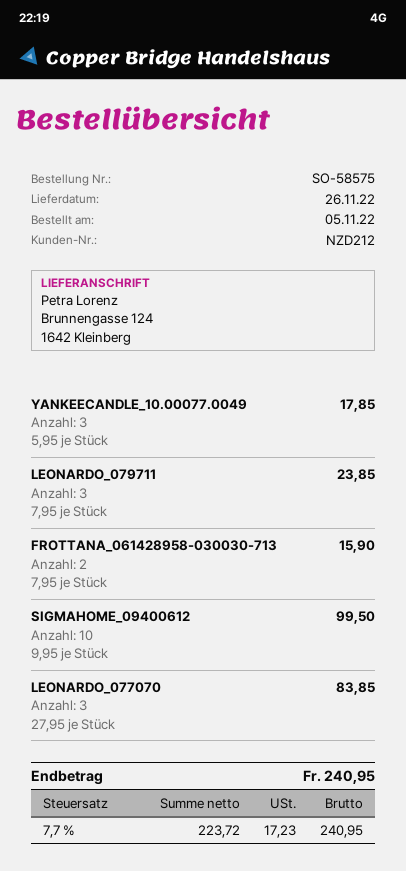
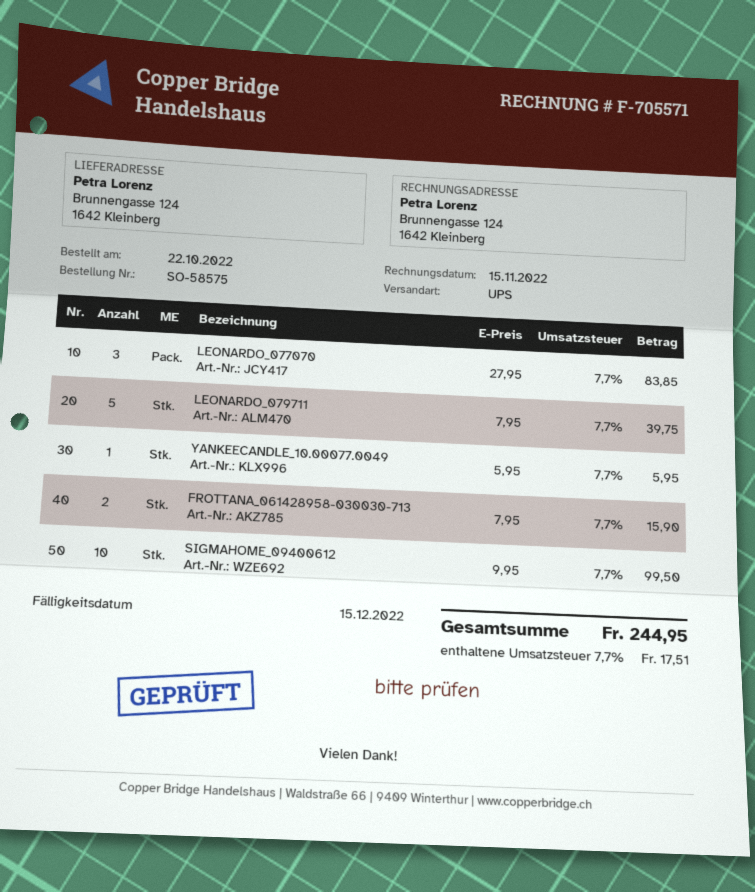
order date: 2022-11-05 -> 2022-10-22
YANKEECANDLE_10.00077.0049: 3 x 5.95 = 17.85 -> 1 x 5.95 = 5.95
LEONARDO_079711: 3 x 7.95 = 23.85 -> 5 x 7.95 = 39.75
tax: 7.7% = 17.23 -> 7.7% = 17.51
total: 240.95 -> 244.95

